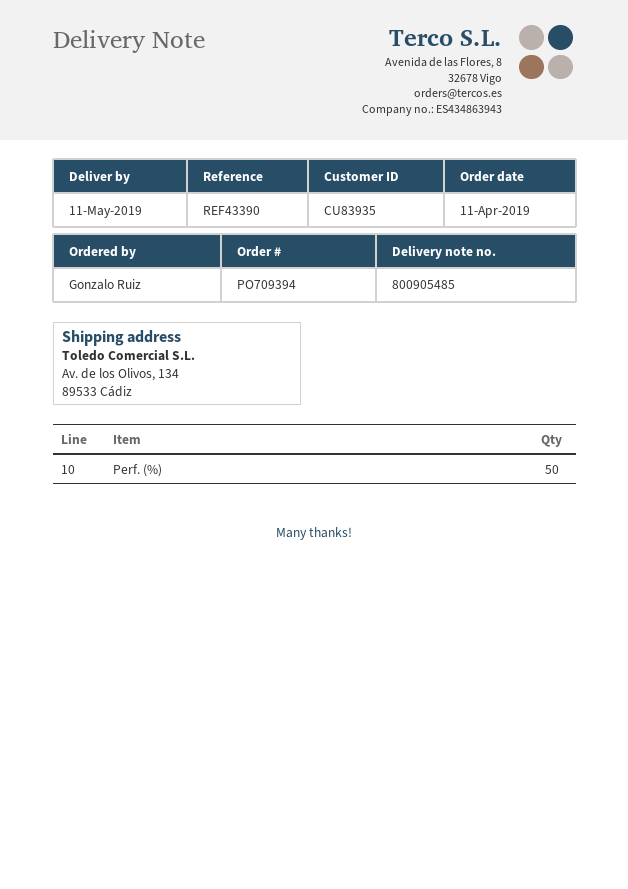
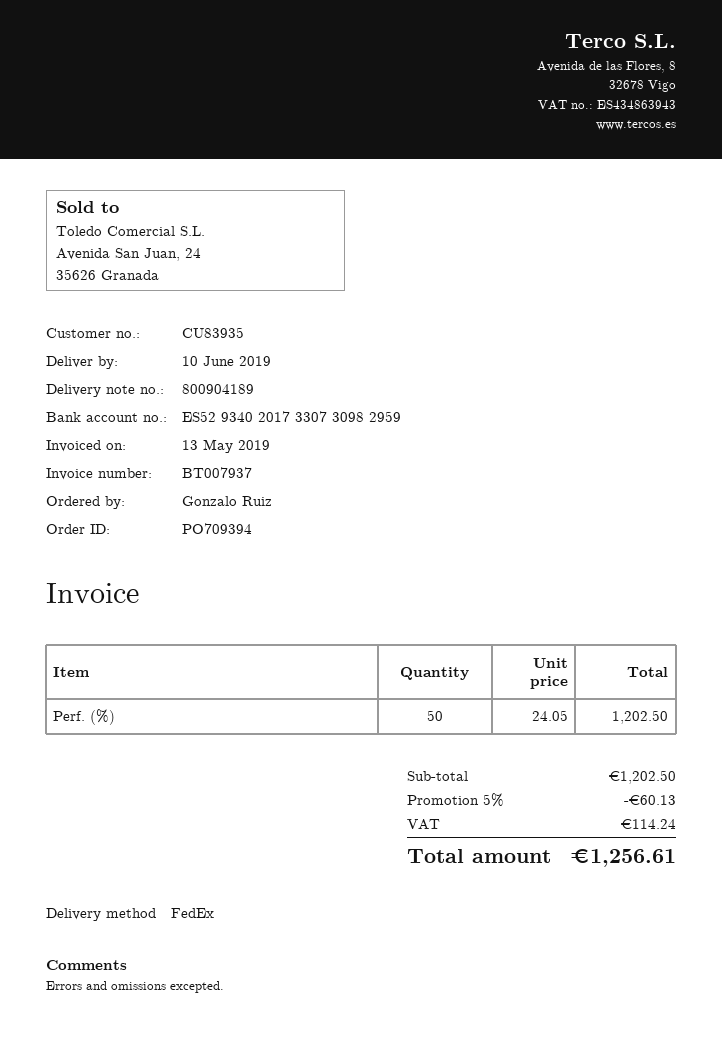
delivery note number: 800905485 -> 800904189
delivery date: 2019-05-11 -> 2019-06-10

